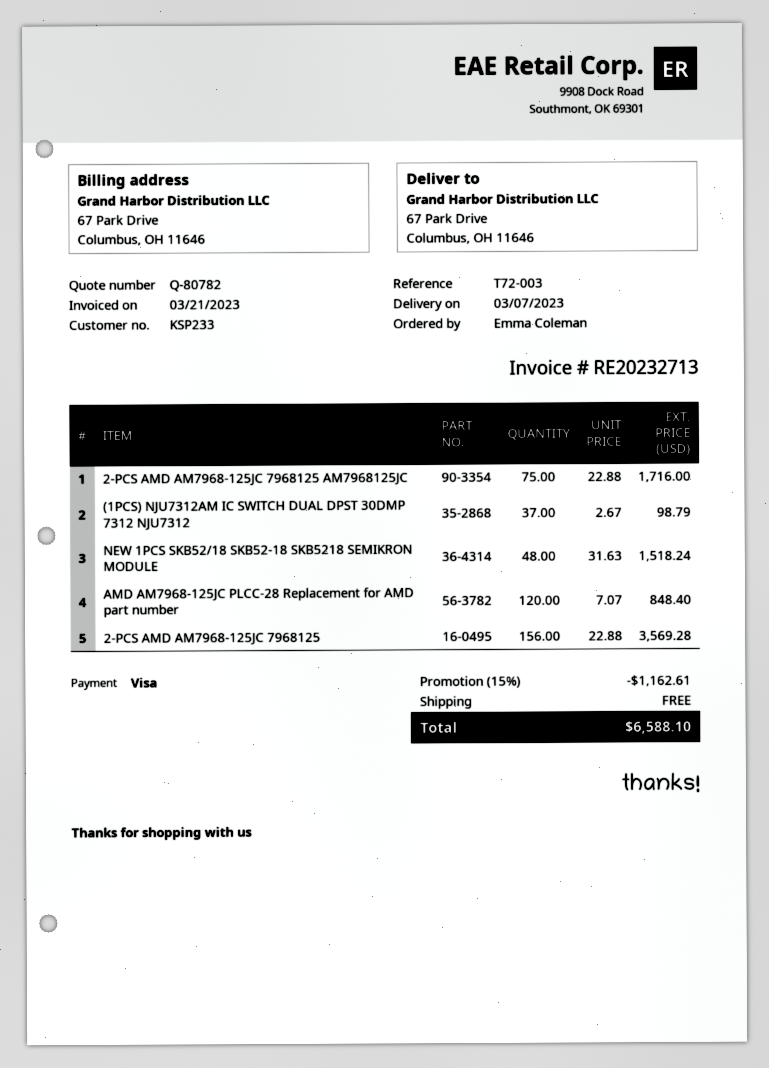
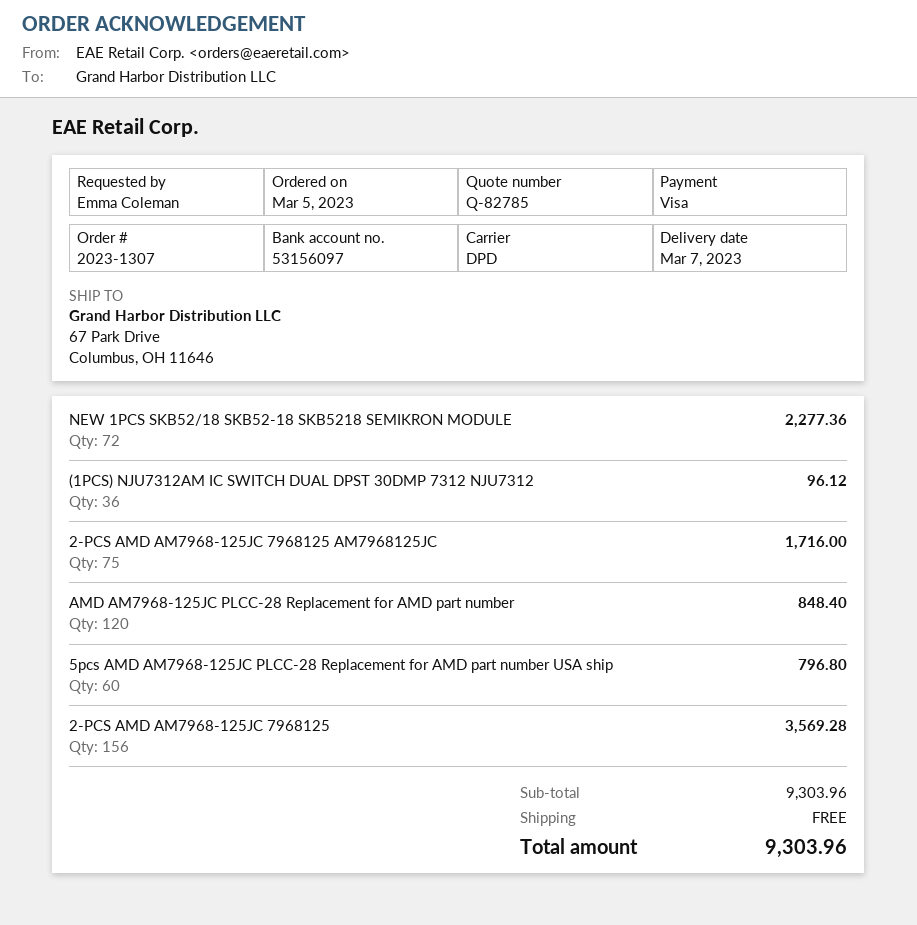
quote number: Q-80782 -> Q-82785
(1PCS) NJU7312AM IC SWITCH DUAL DPST 30DMP 7312 NJU7312: 37 for 98.79 -> 36 for 96.12
NEW 1PCS SKB52/18 SKB52-18 SKB5218 SEMIKRON MODULE: 48 for 1518.24 -> 72 for 2277.36
5pcs AMD AM7968-125JC PLCC-28 Replacement for AMD part number USA ship: none -> 60 for 796.80
discount: 15% = 1162.61 -> none
total: 6588.10 -> 9303.96

